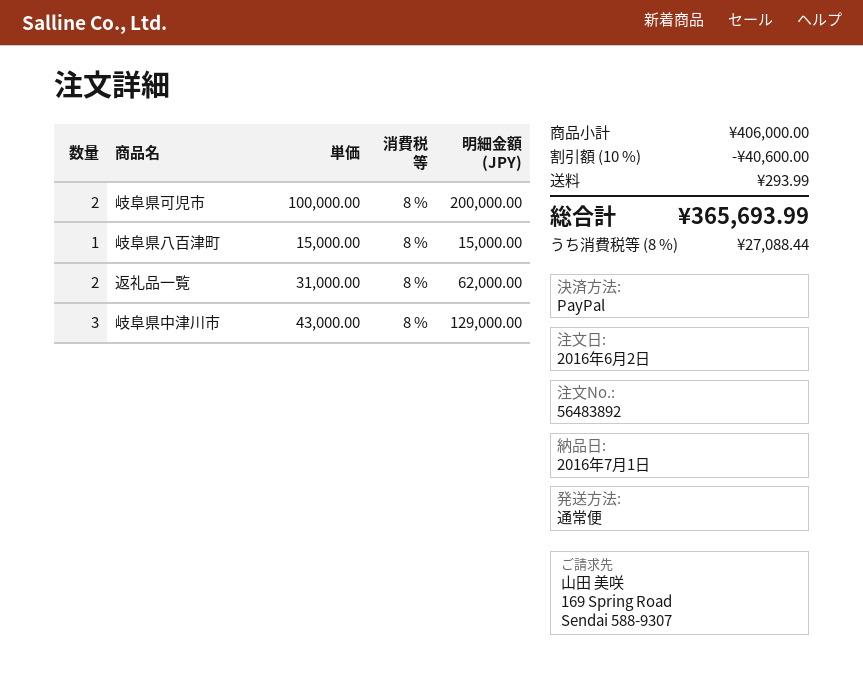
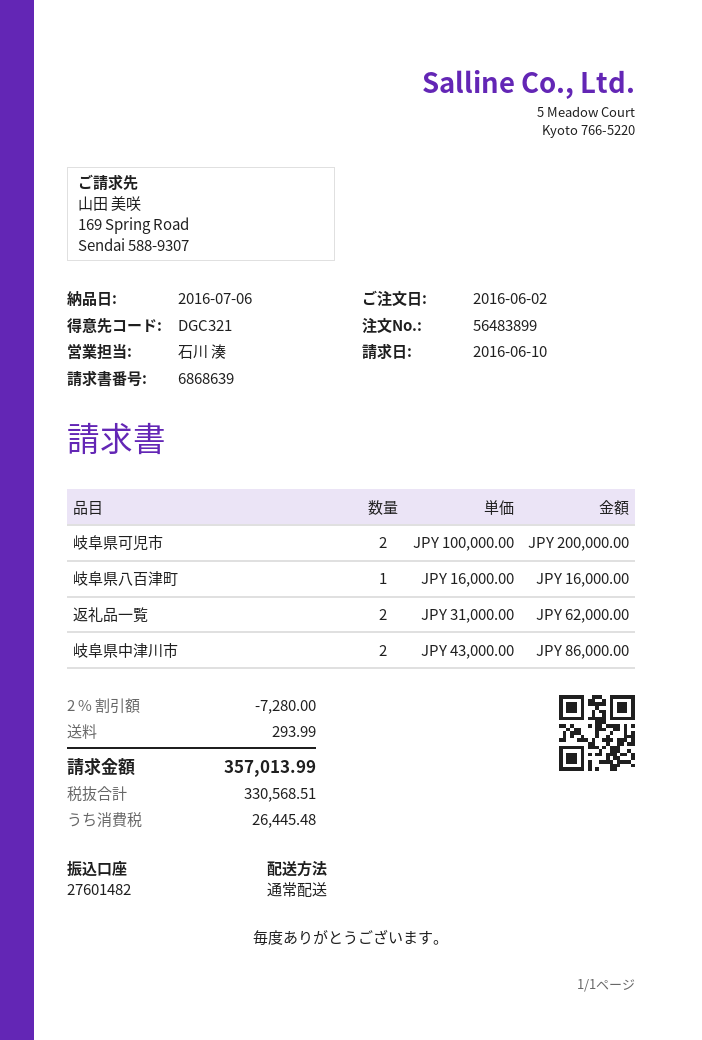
order number: 56483892 -> 56483899
delivery date: 2016-07-01 -> 2016-07-06
岐阜県八百津町: 1 x 15000.00 = 15000.00 -> 1 x 16000.00 = 16000.00
岐阜県中津川市: 3 x 43000.00 = 129000.00 -> 2 x 43000.00 = 86000.00
discount: 10% = 40600.00 -> 2% = 7280.00
tax: 27088.44 -> 26445.48
total: 365693.99 -> 357013.99

